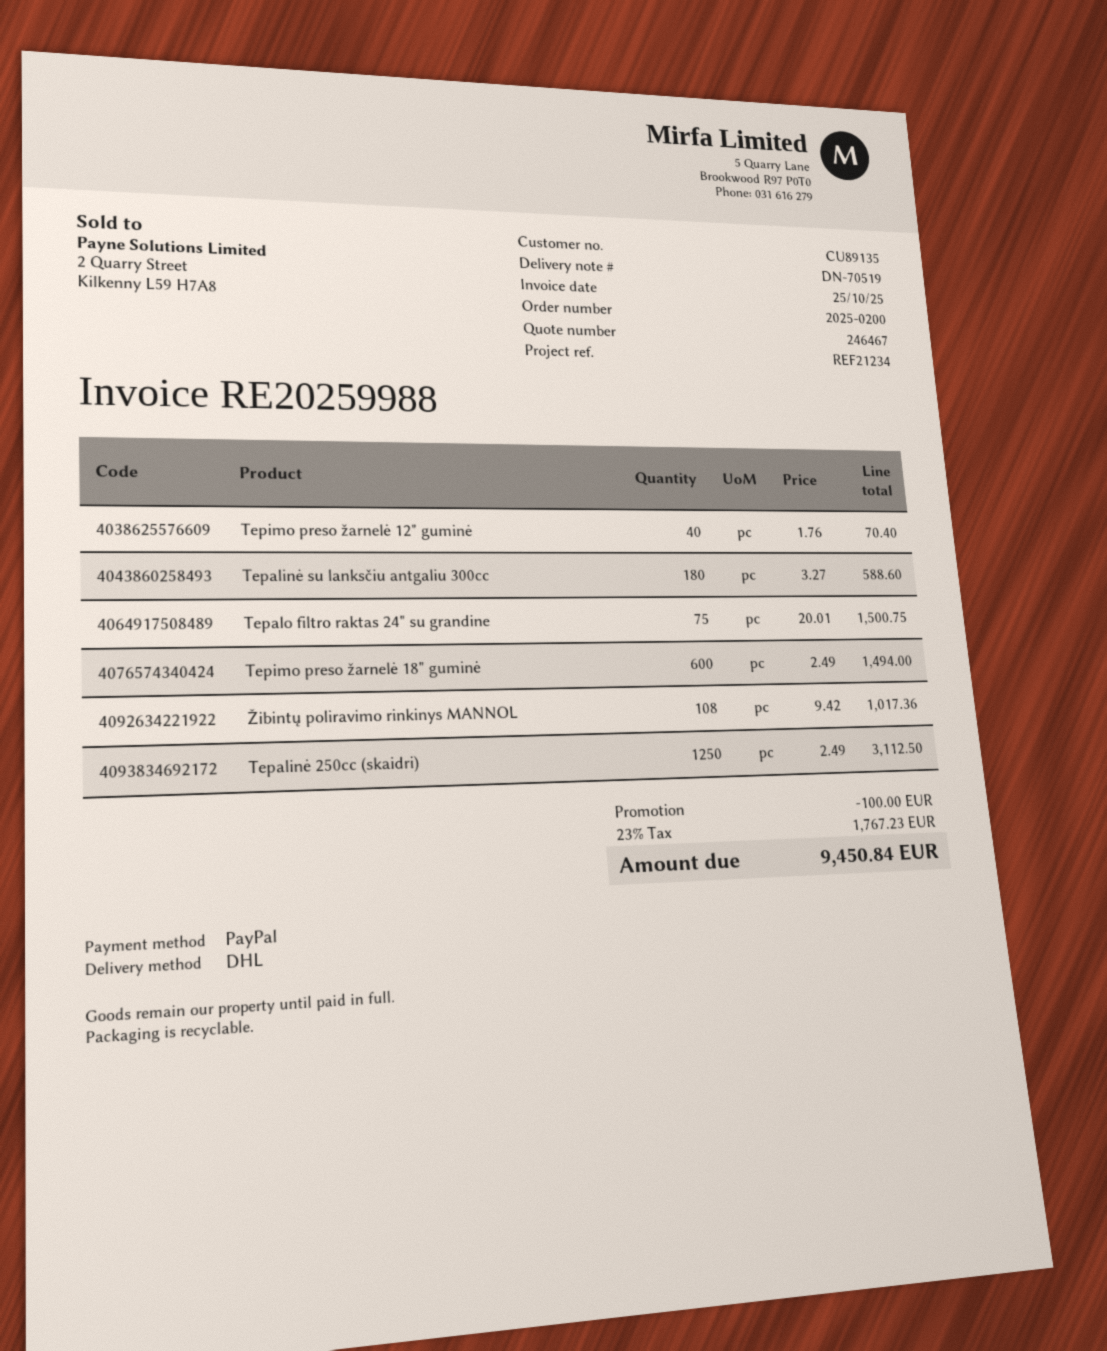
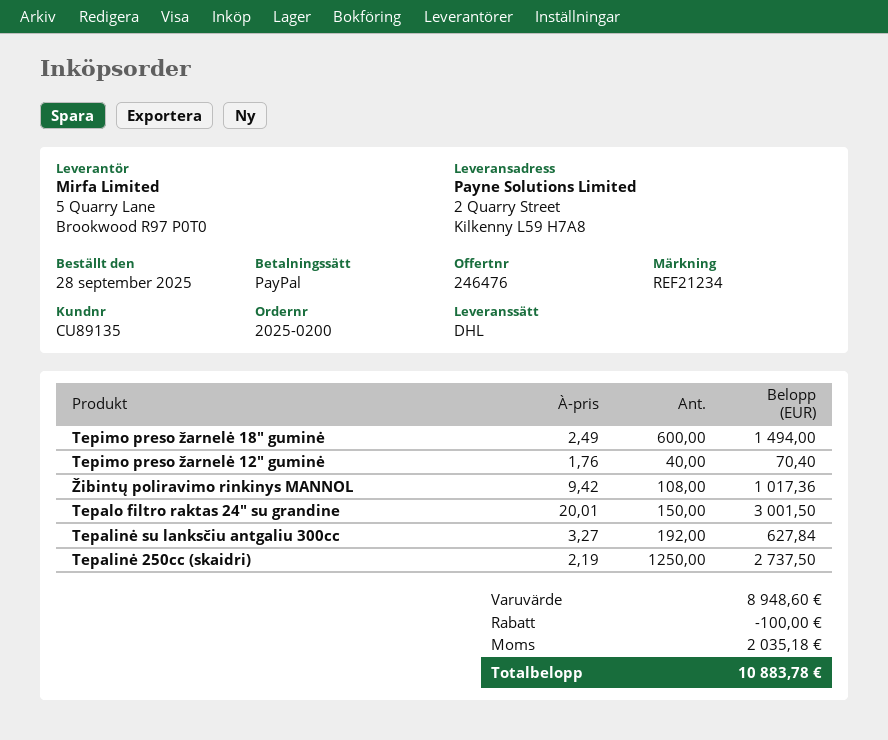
quote number: 246467 -> 246476
Tepalinė su lanksčiu antgaliu 300cc: 180 x 3.27 = 588.60 -> 192 x 3.27 = 627.84
Tepalo filtro raktas 24" su grandine: 75 x 20.01 = 1500.75 -> 150 x 20.01 = 3001.50
Tepalinė 250cc (skaidri): 1250 x 2.49 = 3112.50 -> 1250 x 2.19 = 2737.50
tax: 1767.23 -> 2035.18
total: 9450.84 -> 10883.78

